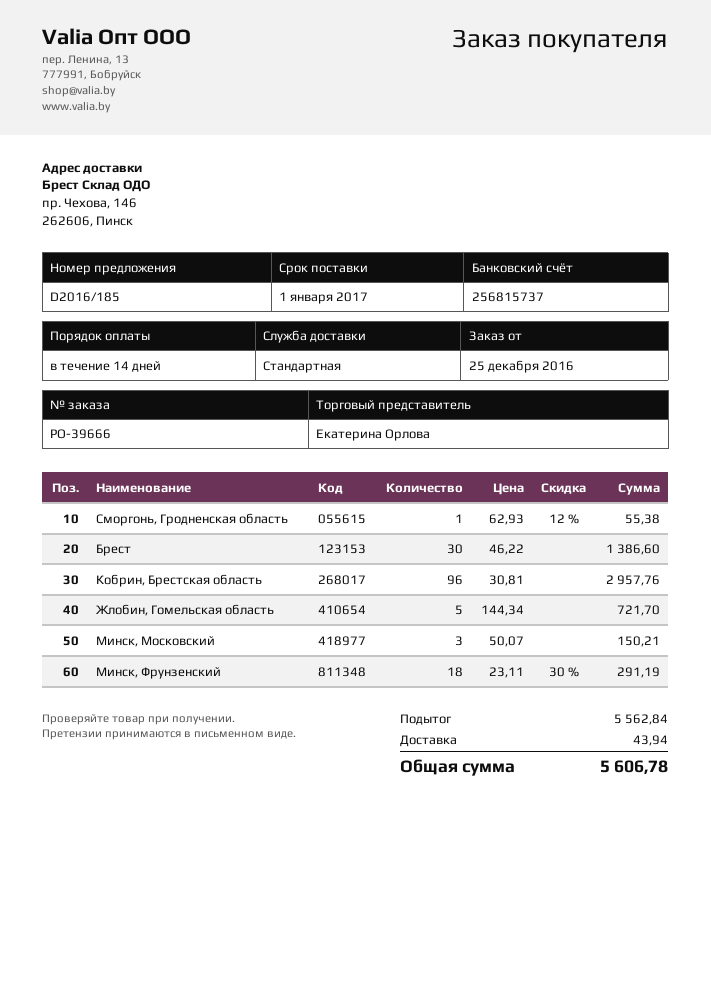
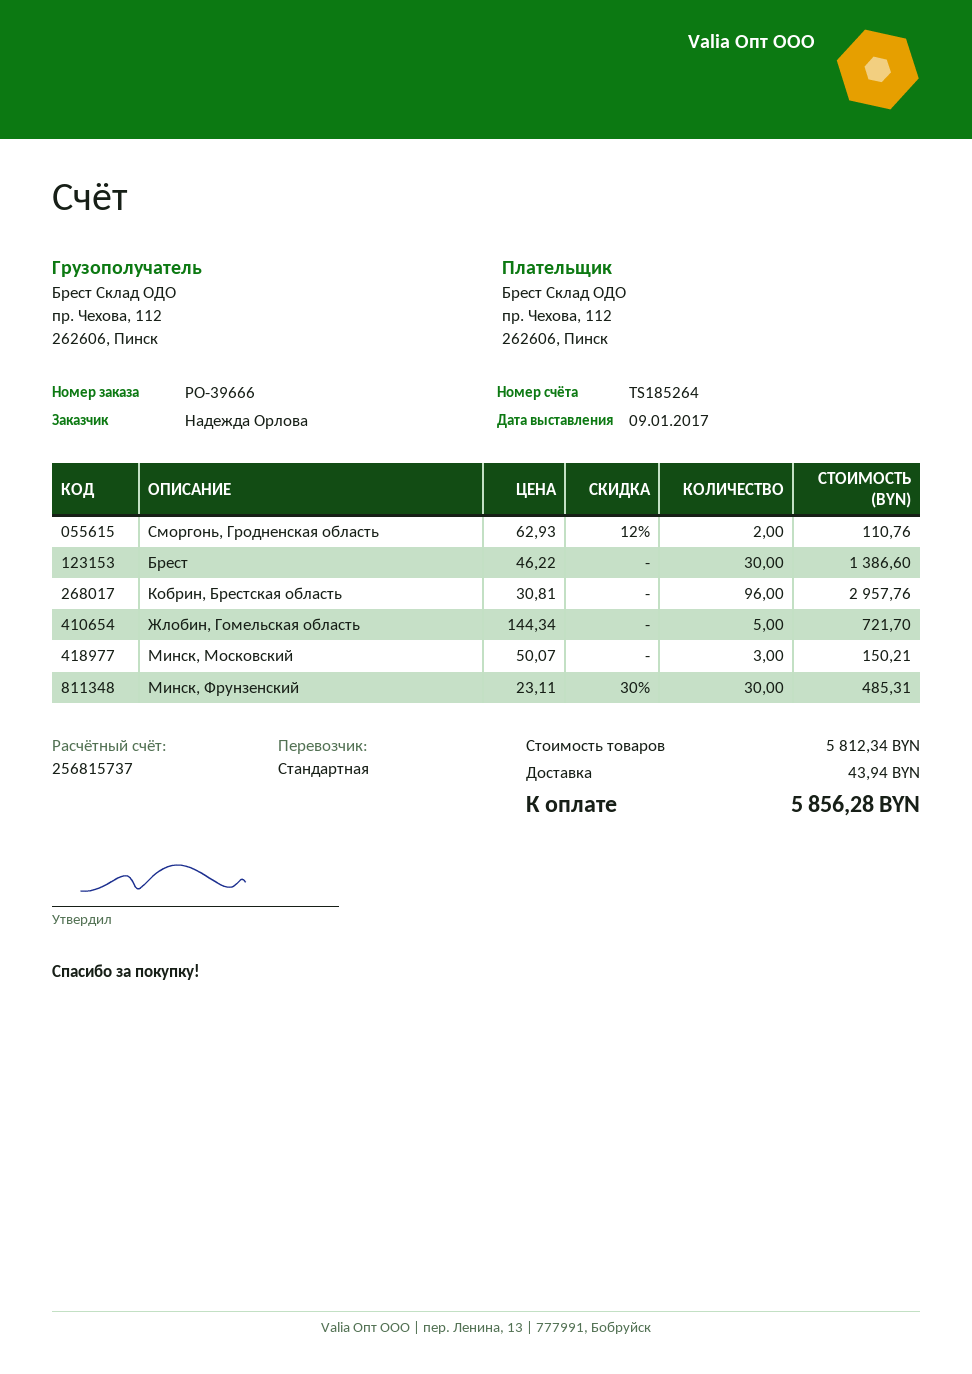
ship to: пр. Чехова, 146, 262606, Пинск -> пр. Чехова, 112, 262606, Пинск
Сморгонь, Гродненская область: 1 x 62.93 - 12% = 55.38 -> 2 x 62.93 - 12% = 110.76
Минск, Фрунзенский: 18 x 23.11 - 30% = 291.19 -> 30 x 23.11 - 30% = 485.31
subtotal: 5562.84 -> 5812.34
total: 5606.78 -> 5856.28

